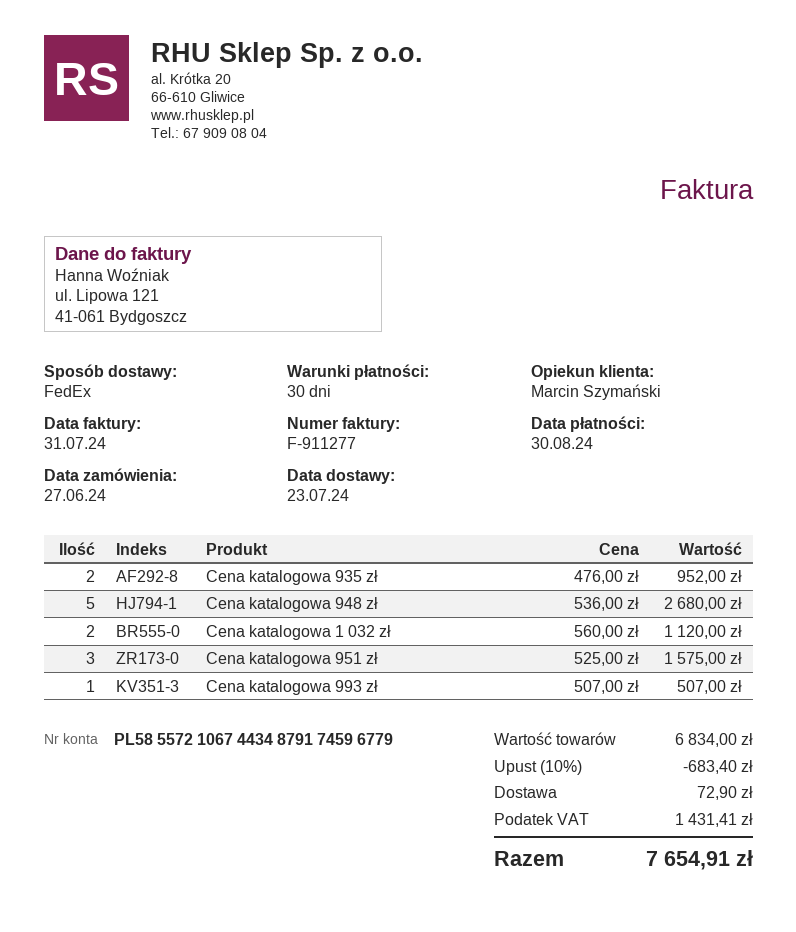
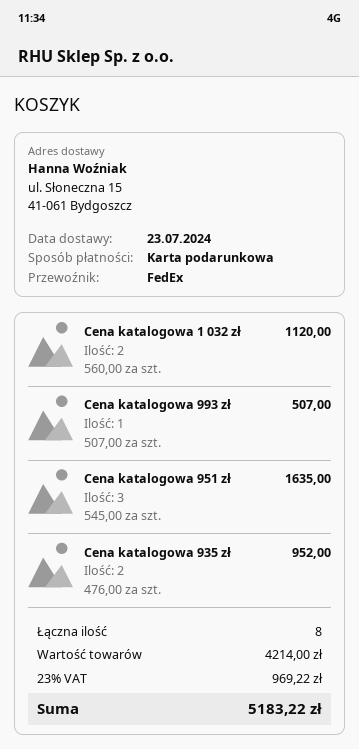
Cena katalogowa 948 zł: 5 x 536.00 = 2680.00 -> none
Cena katalogowa 951 zł: 3 x 525.00 = 1575.00 -> 3 x 545.00 = 1635.00
subtotal: 6834.00 -> 4214.00
discount: 10% = 683.40 -> none
shipping: 72.90 -> none
tax: 1431.41 -> 969.22
total: 7654.91 -> 5183.22

